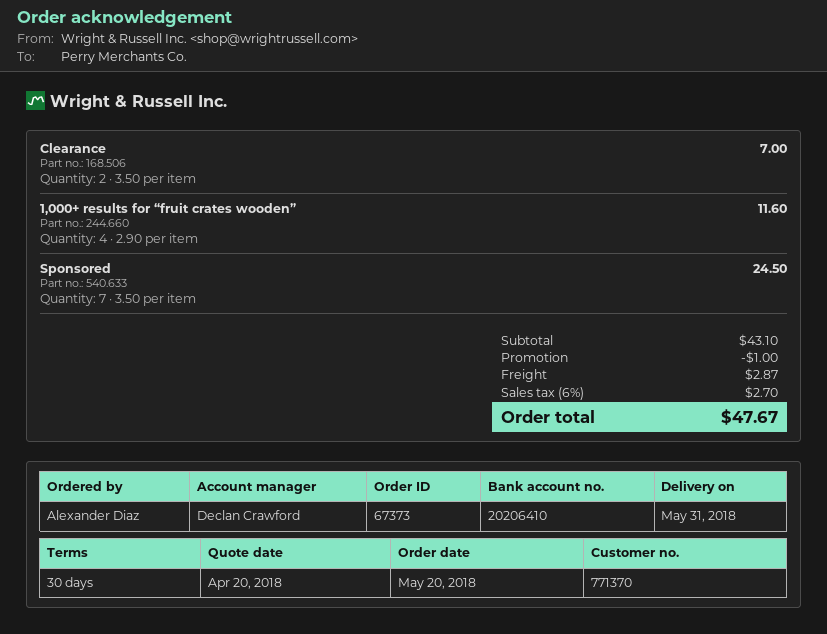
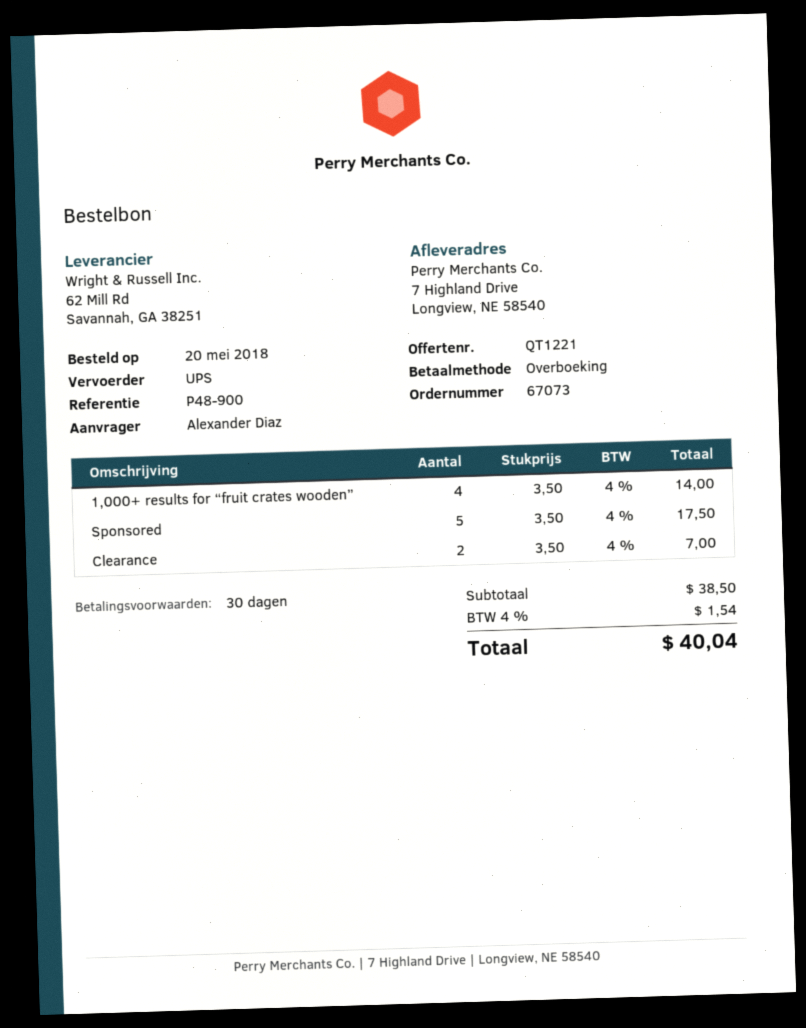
order number: 67373 -> 67073
1,000+ results for “fruit crates wooden”: 4 x 2.90 = 11.60 -> 4 x 3.50 = 14.00
Sponsored: 7 x 3.50 = 24.50 -> 5 x 3.50 = 17.50
subtotal: 43.10 -> 38.50
discount: 1.00 -> none
shipping: 2.87 -> none
tax: 6% = 2.70 -> 4% = 1.54
total: 47.67 -> 40.04

